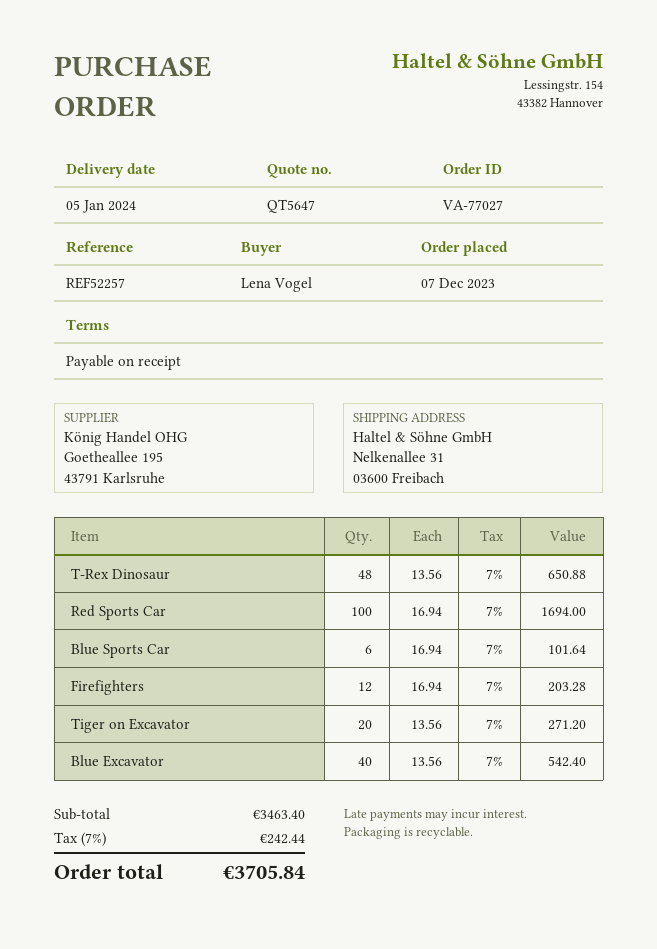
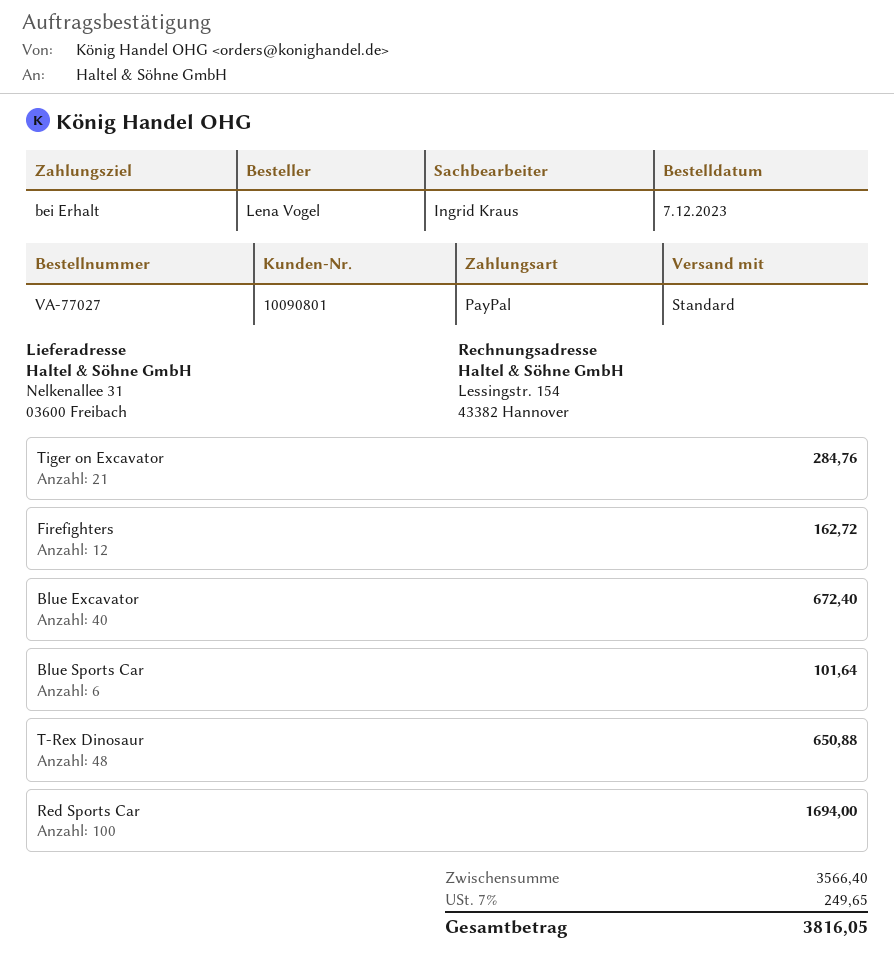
Firefighters: 12 for 203.28 -> 12 for 162.72
Tiger on Excavator: 20 for 271.20 -> 21 for 284.76
Blue Excavator: 40 for 542.40 -> 40 for 672.40
subtotal: 3463.40 -> 3566.40
tax: 7% = 242.44 -> 7% = 249.65
total: 3705.84 -> 3816.05

